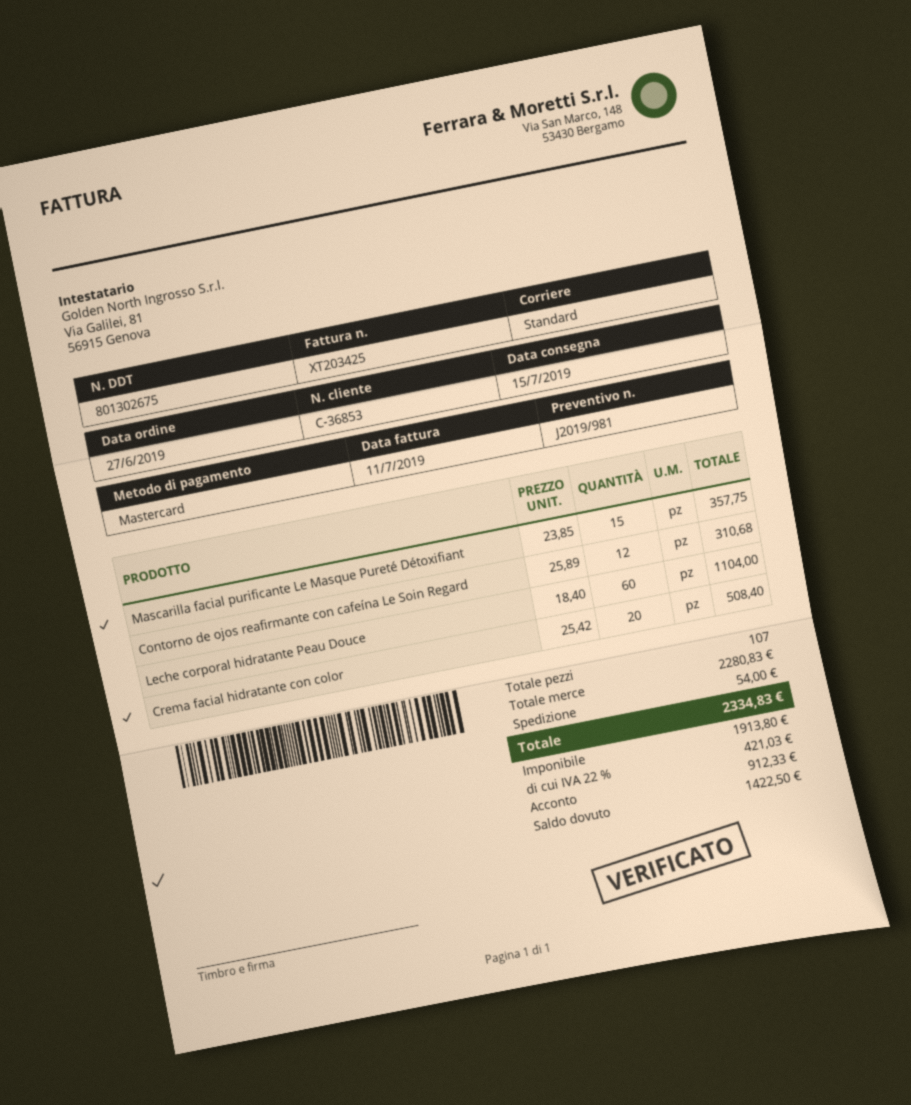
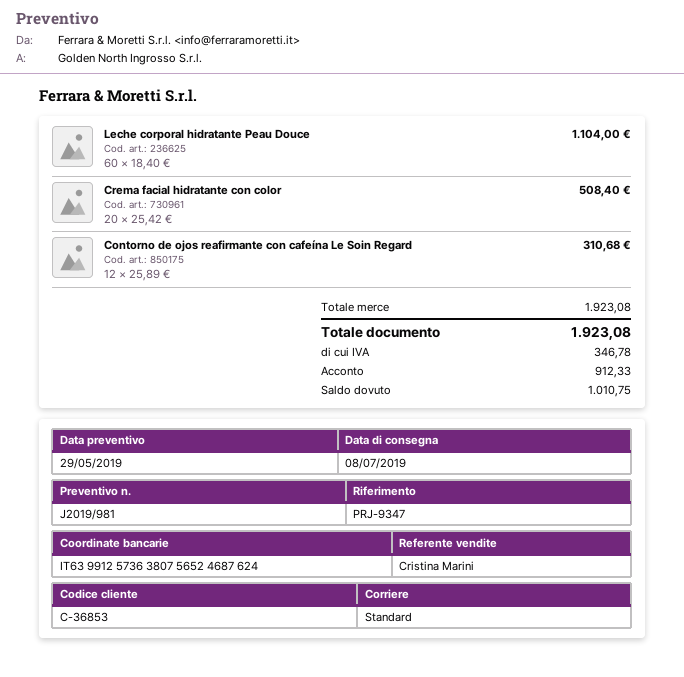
delivery date: 2019-07-15 -> 2019-07-08
Mascarilla facial purificante Le Masque Pureté Détoxifiant: 15 x 23.85 = 357.75 -> none
subtotal: 2280.83 -> 1923.08
shipping: 54.00 -> none
tax: 421.03 -> 346.78
total: 2334.83 -> 1923.08
balance: 1422.50 -> 1010.75

